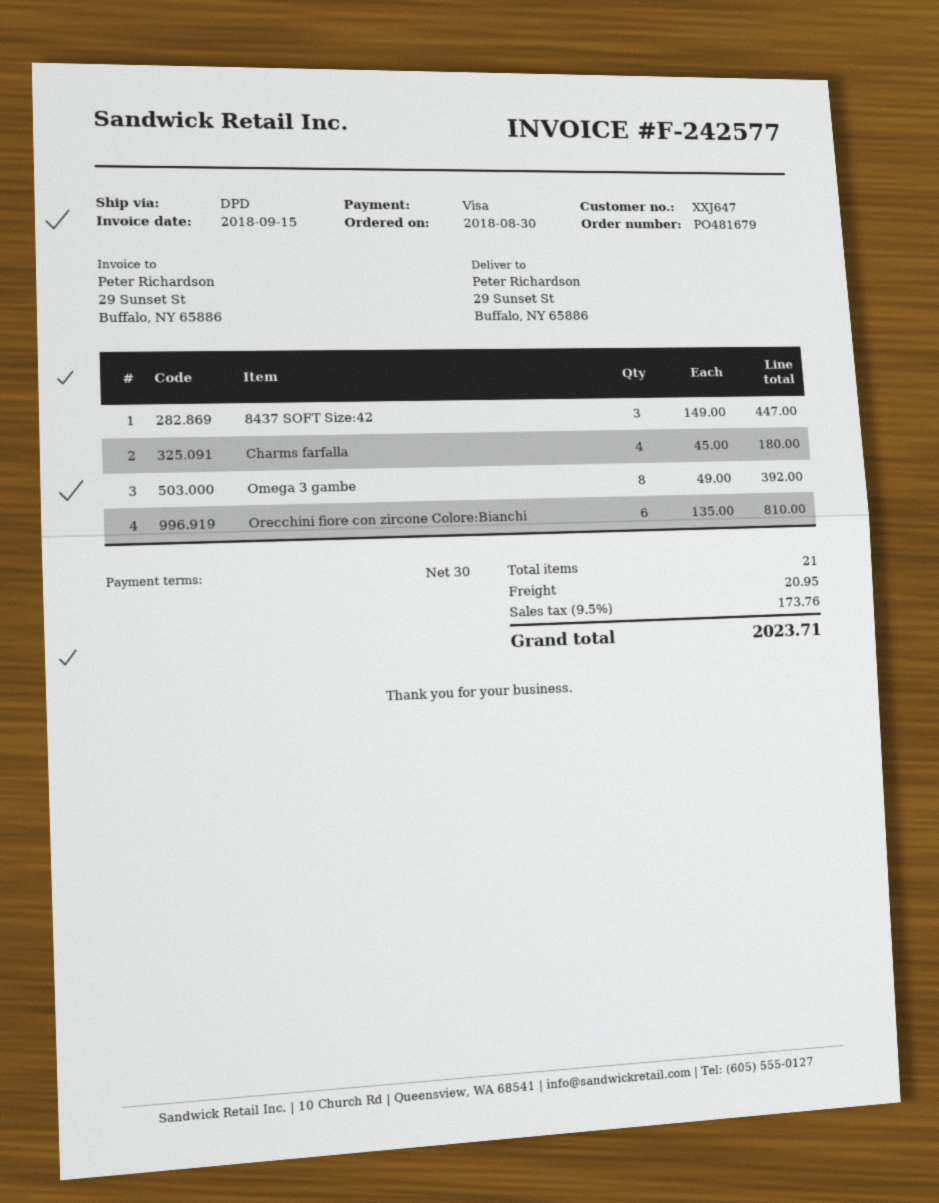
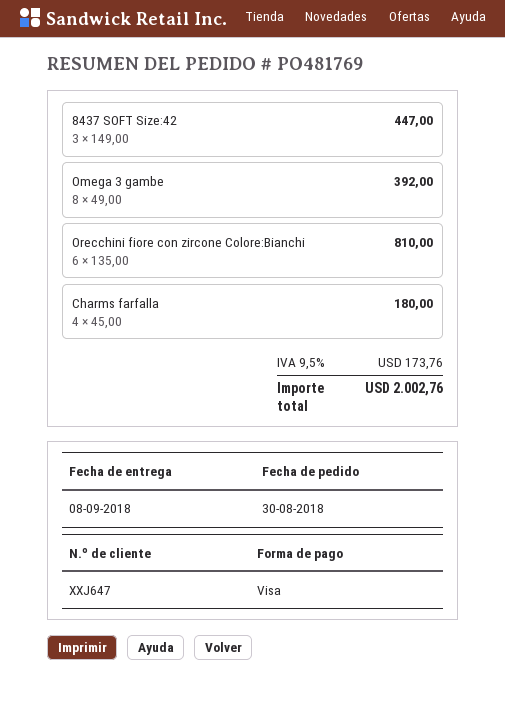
order number: PO481679 -> PO481769
shipping: 20.95 -> none
total: 2023.71 -> 2002.76

